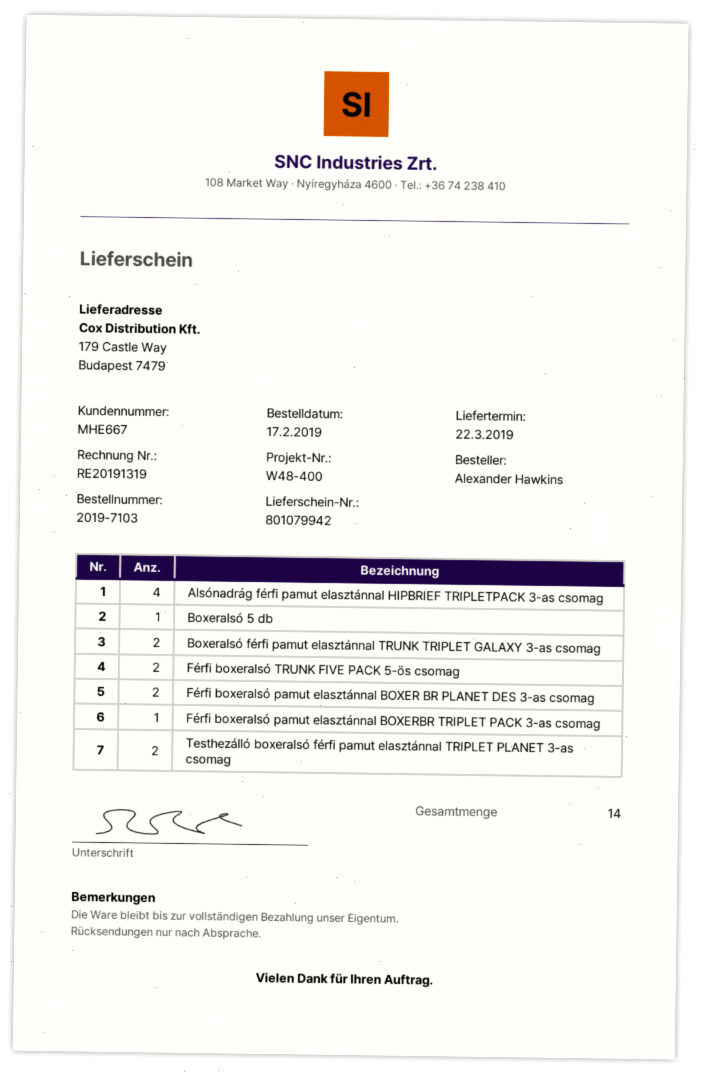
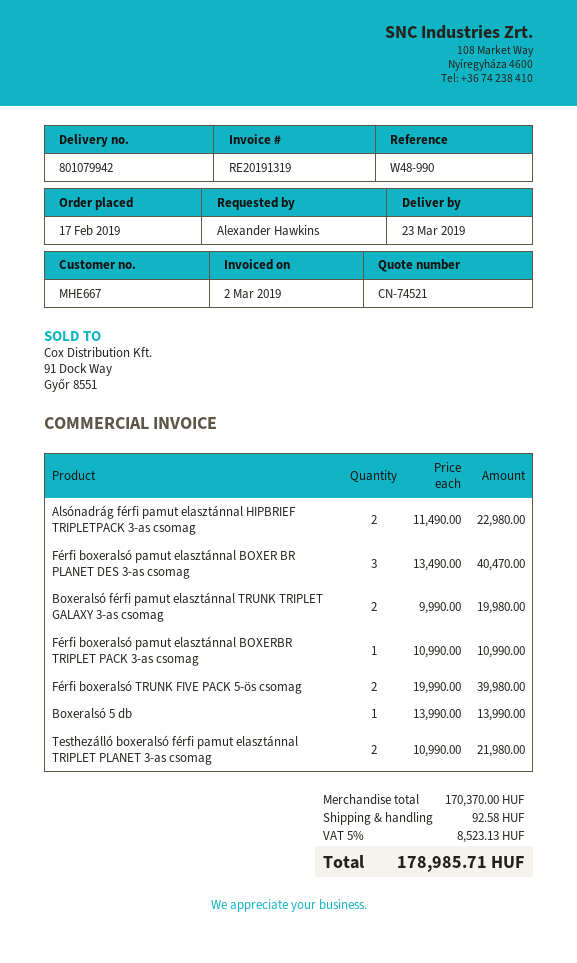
delivery date: 2019-03-22 -> 2019-03-23
reference: W48-400 -> W48-990
Alsónadrág férfi pamut elasztánnal HIPBRIEF TRIPLETPACK 3-as csomag: 4 -> 2
Férfi boxeralsó pamut elasztánnal BOXER BR PLANET DES 3-as csomag: 2 -> 3

